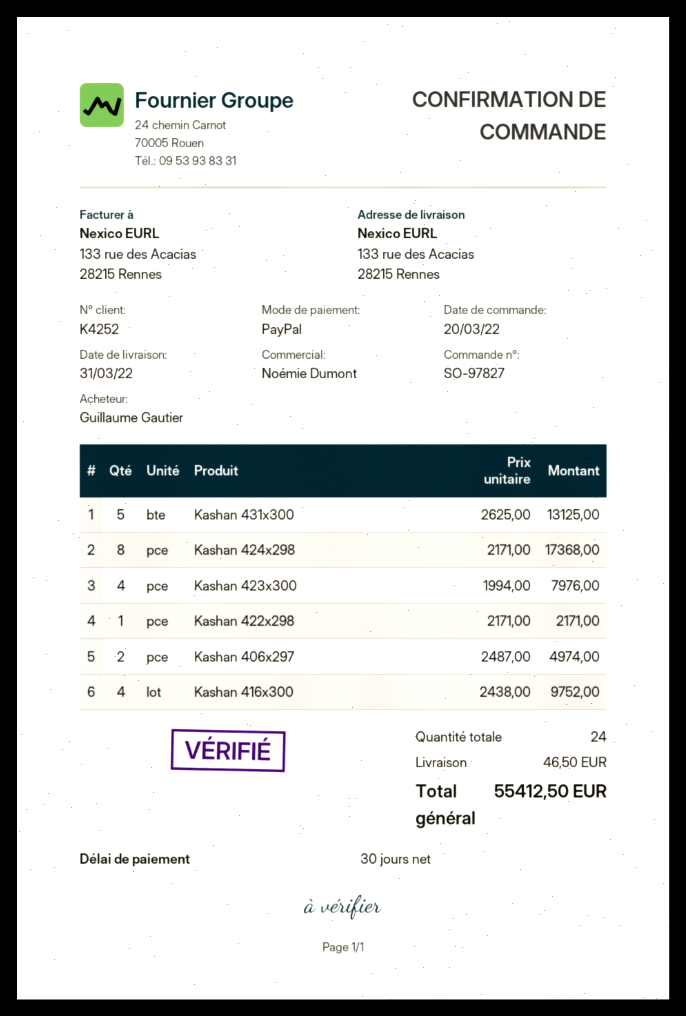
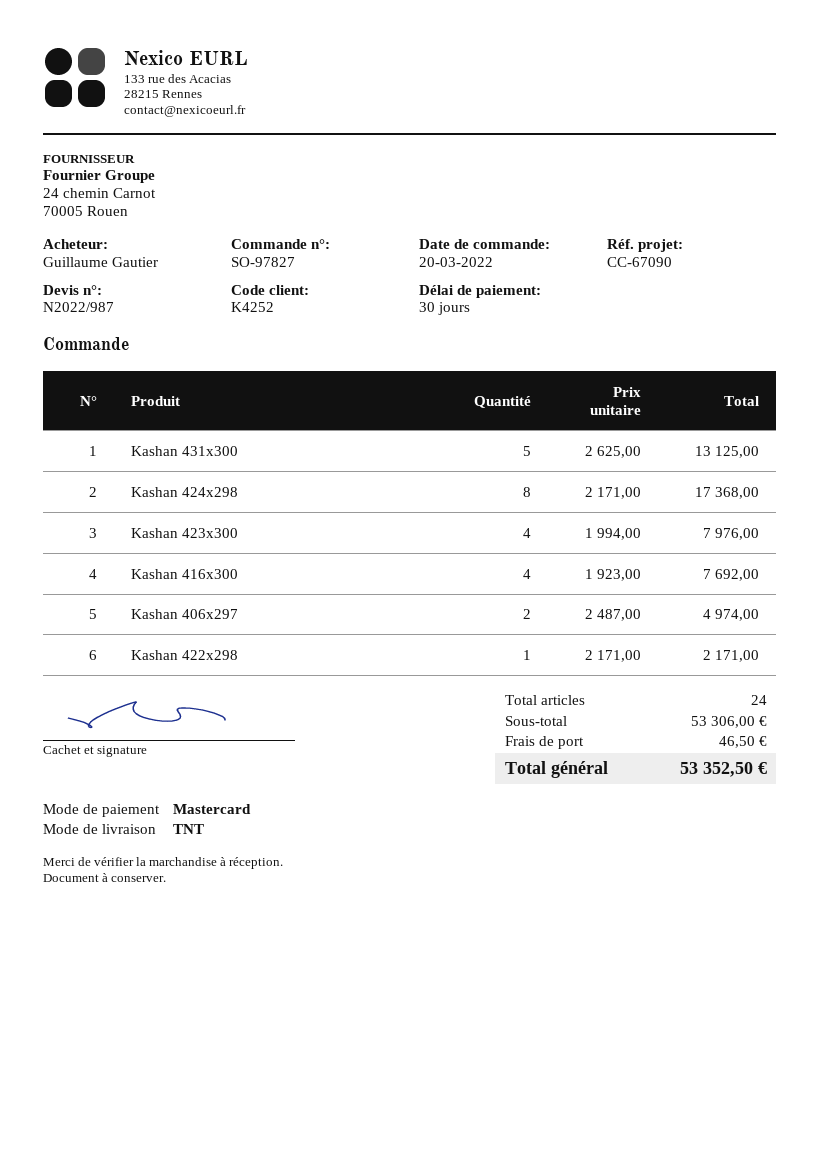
payment method: PayPal -> Mastercard
Kashan 416x300: 4 x 2438.00 = 9752.00 -> 4 x 1923.00 = 7692.00
total: 55412.50 -> 53352.50

